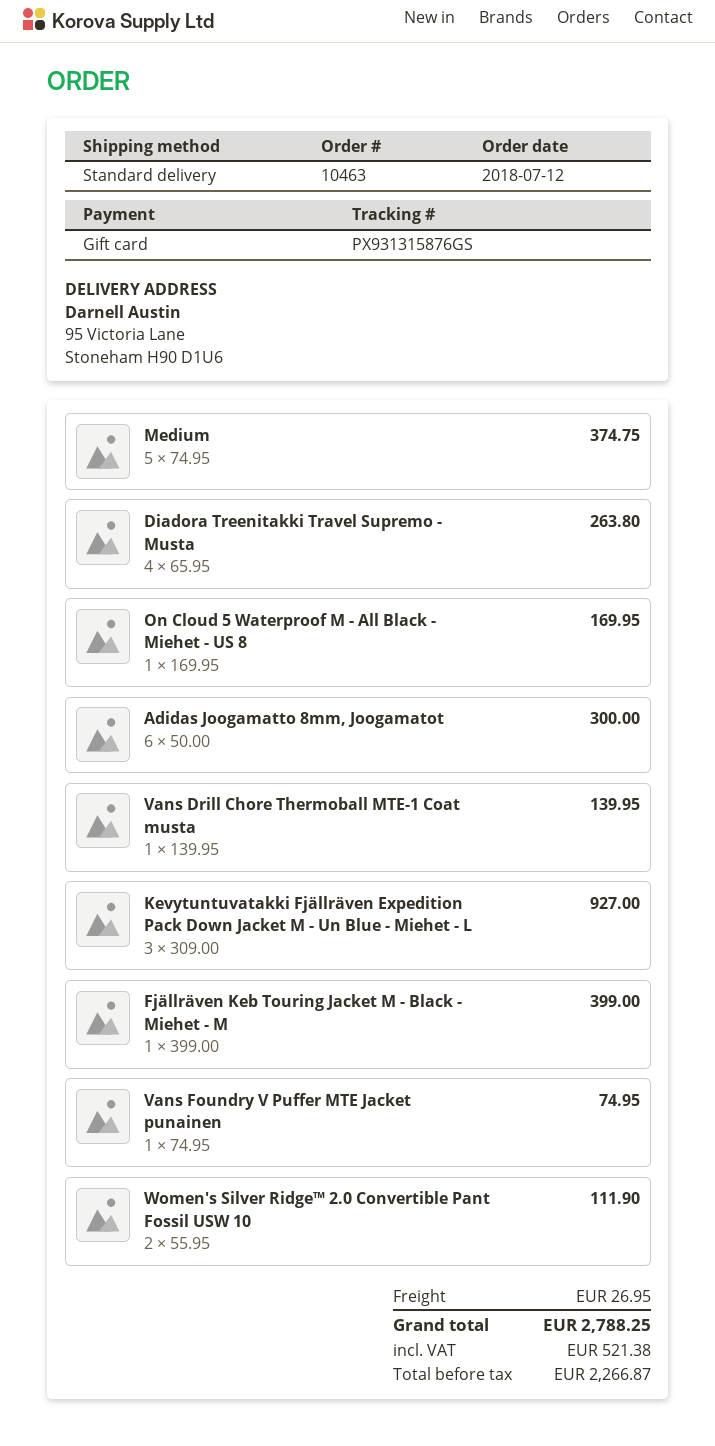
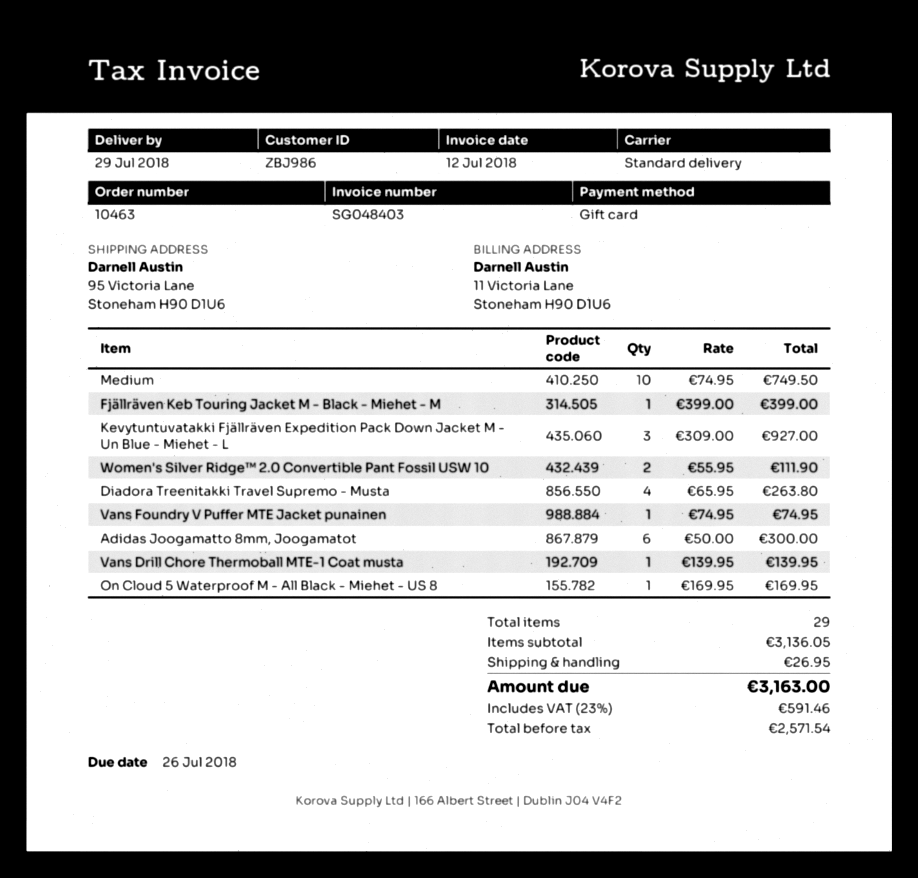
Medium: 5 x 74.95 = 374.75 -> 10 x 74.95 = 749.50
net: 2266.87 -> 2571.54
tax: 521.38 -> 591.46
total: 2788.25 -> 3163.00

